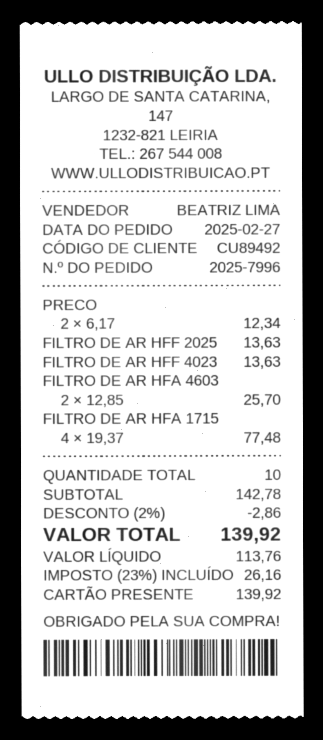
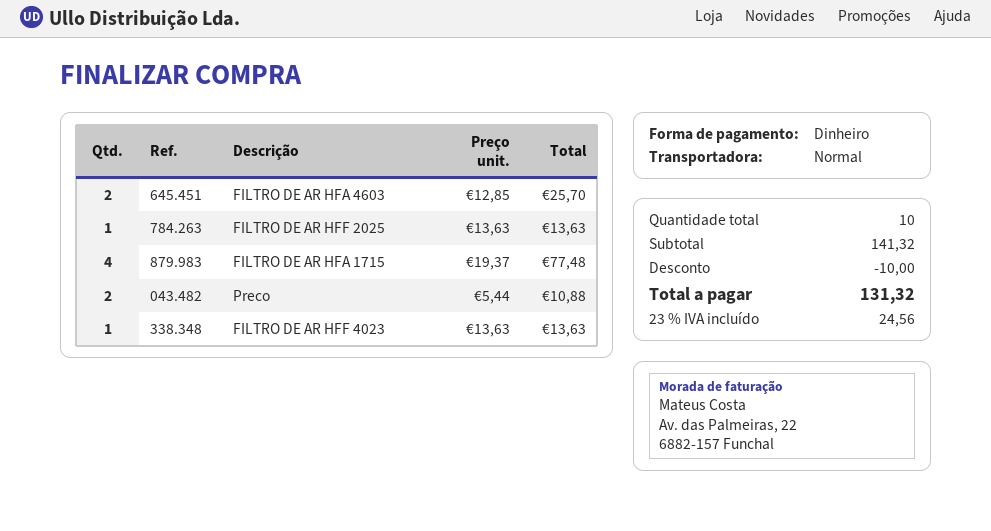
payment method: gift card -> cash
PRECO: 2 x 6.17 = 12.34 -> 2 x 5.44 = 10.88
subtotal: 142.78 -> 141.32
discount: 2.86 -> 10.00
tax: 23% = 26.16 -> 23% = 24.56
total: 139.92 -> 131.32

